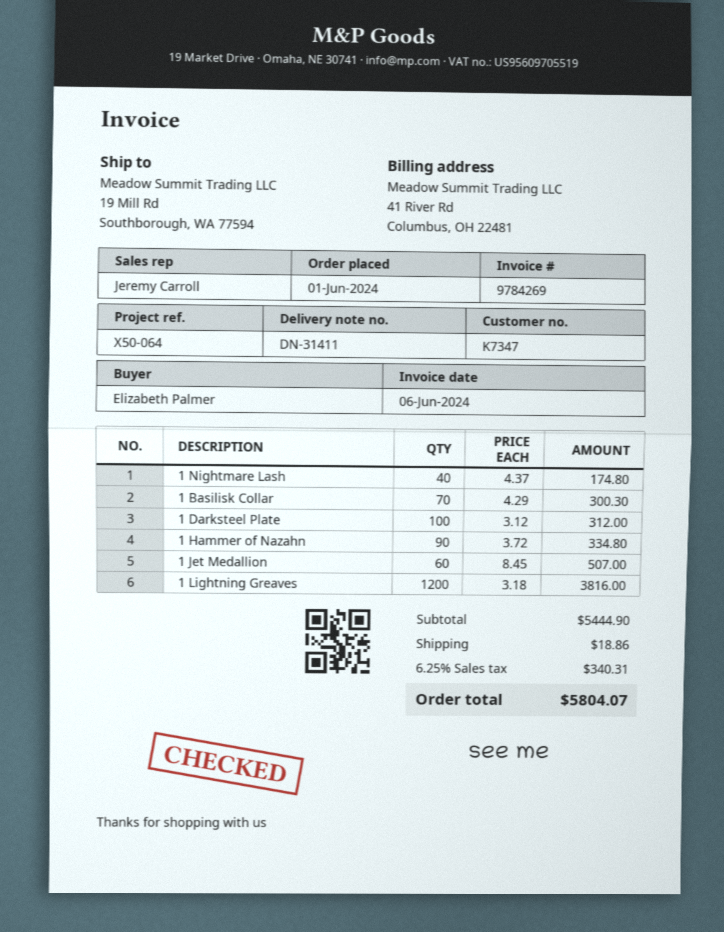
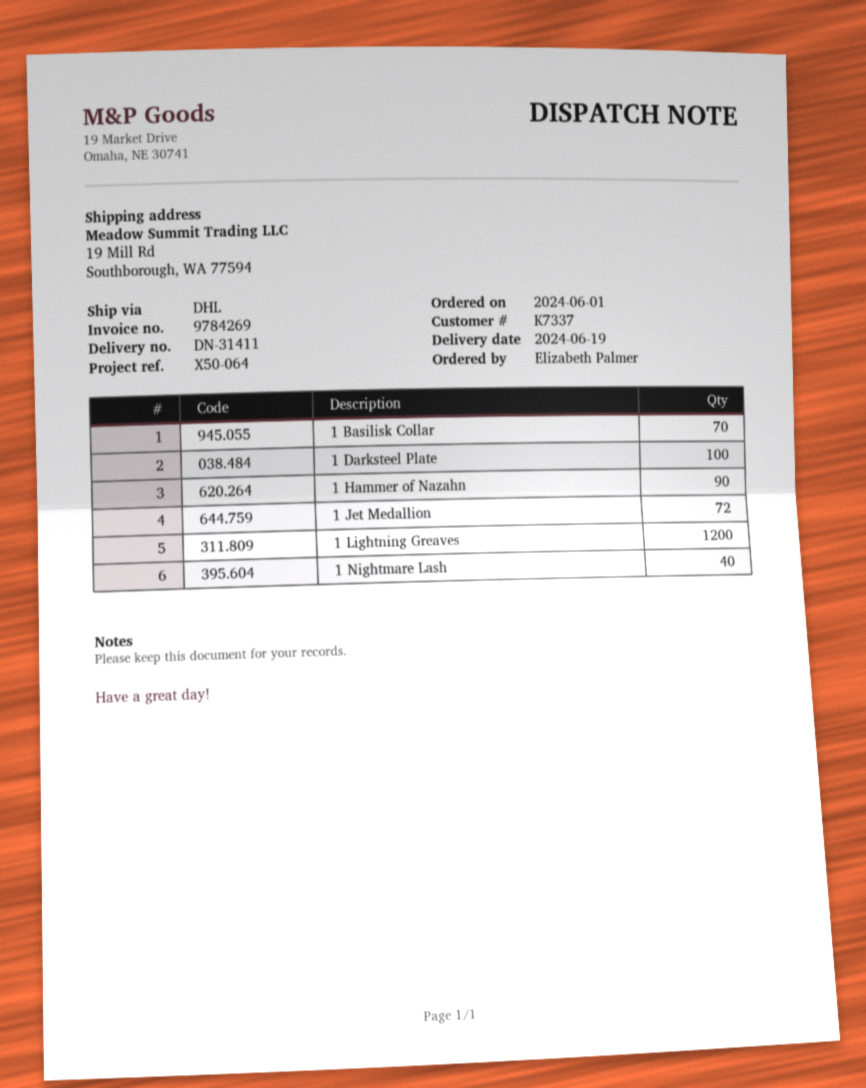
customer number: K7347 -> K7337
1 Jet Medallion: 60 -> 72

